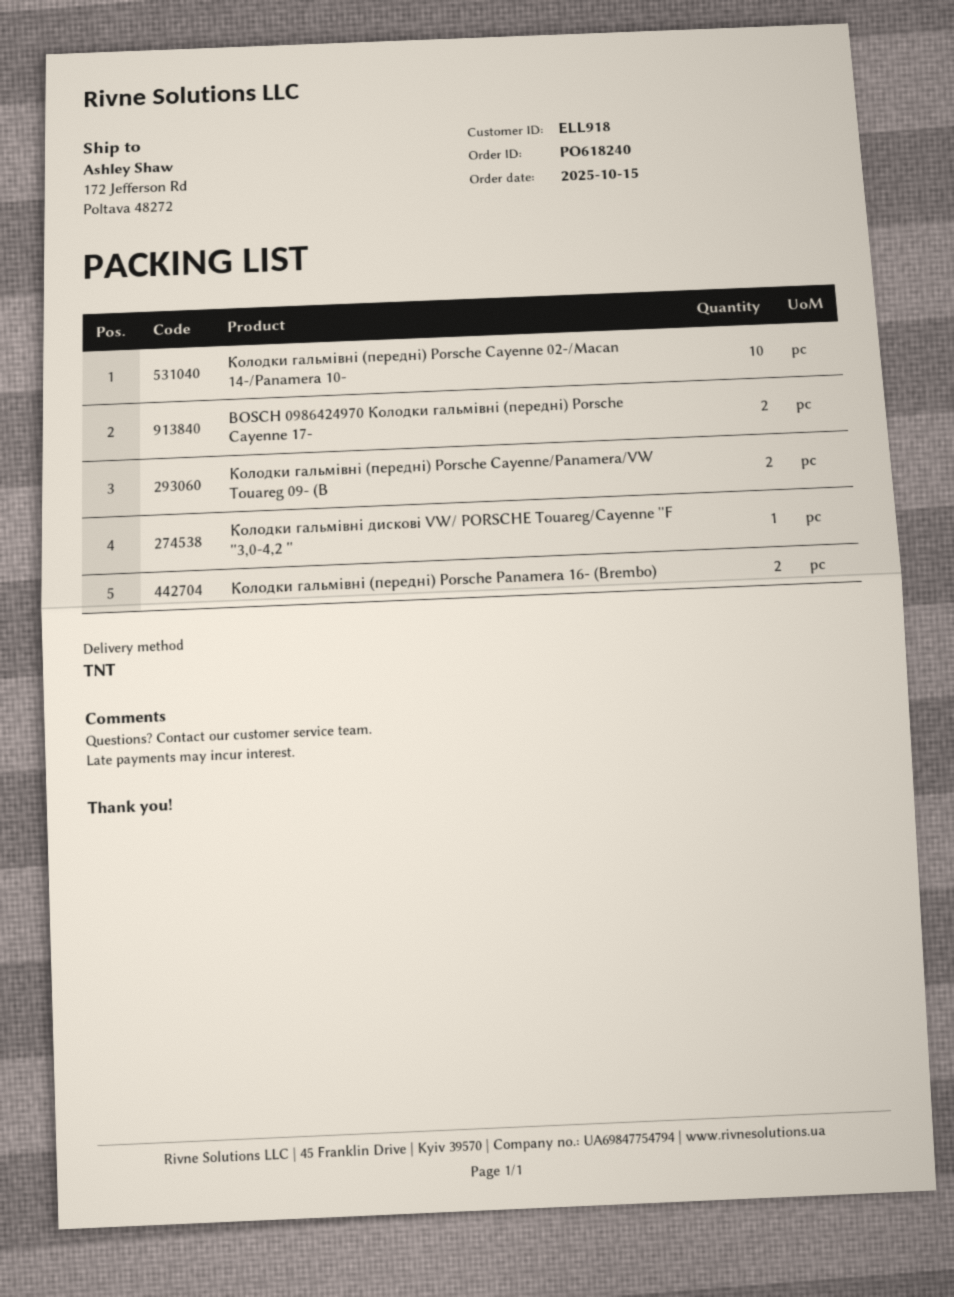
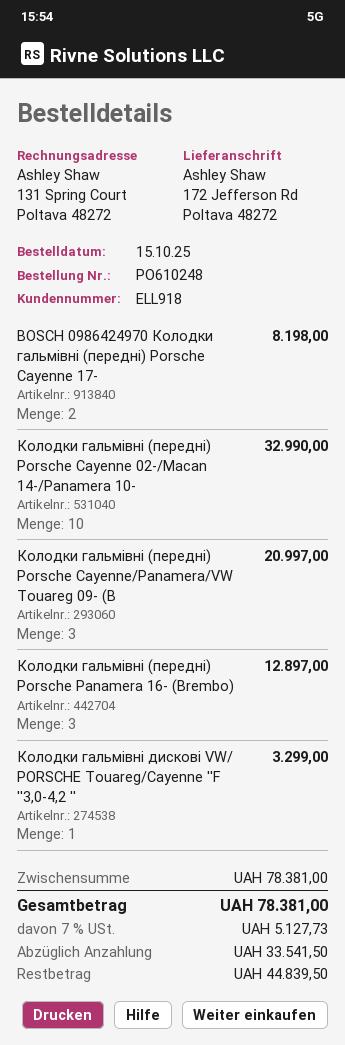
order number: PO618240 -> PO610248
Колодки гальмівні (передні) Porsche Cayenne/Panamera/VW Touareg 09- (B: 2 -> 3
Колодки гальмівні (передні) Porsche Panamera 16- (Brembo): 2 -> 3

